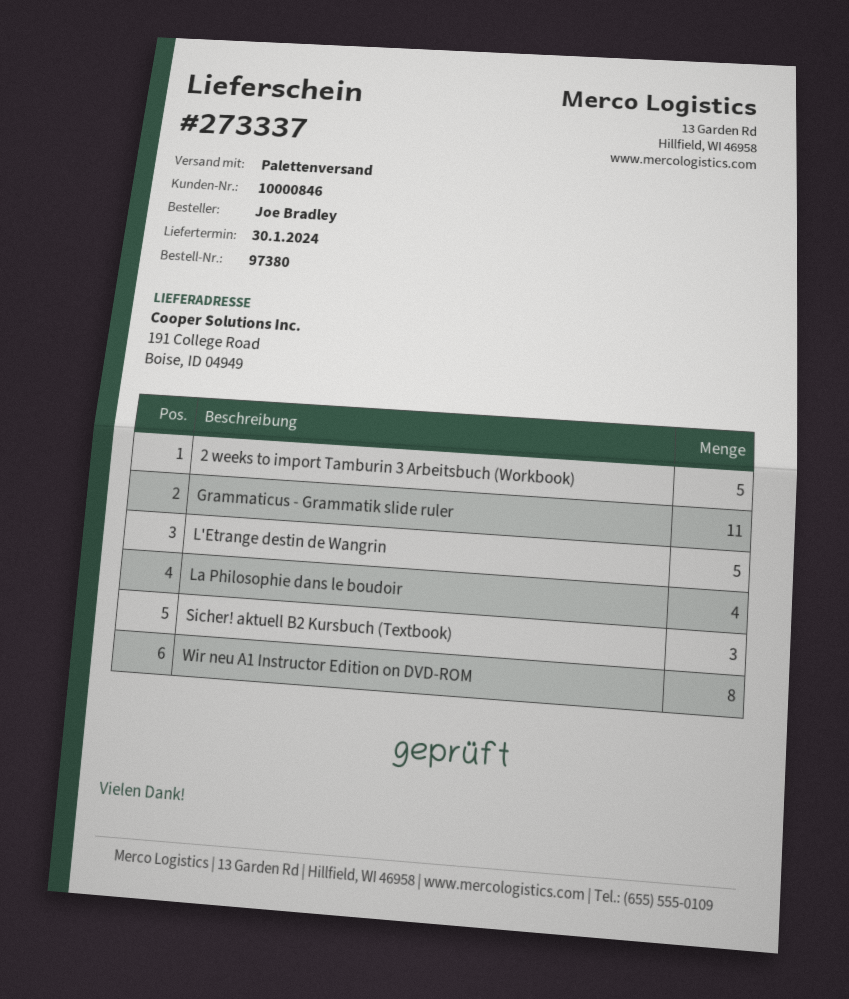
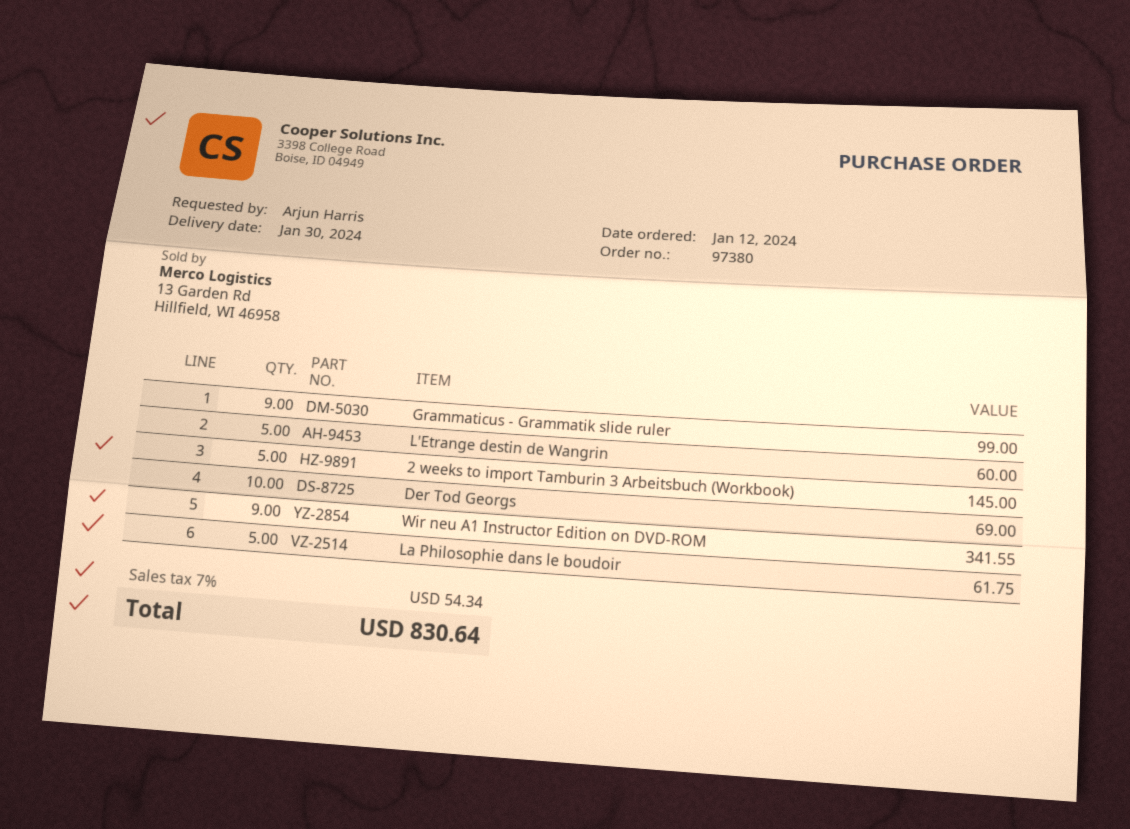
ordered by: Joe Bradley -> Arjun Harris
Grammaticus - Grammatik slide ruler: 11 -> 9
La Philosophie dans le boudoir: 4 -> 5
Sicher! aktuell B2 Kursbuch (Textbook): 3 -> none
Wir neu A1 Instructor Edition on DVD-ROM: 8 -> 9
Der Tod Georgs: none -> 10

